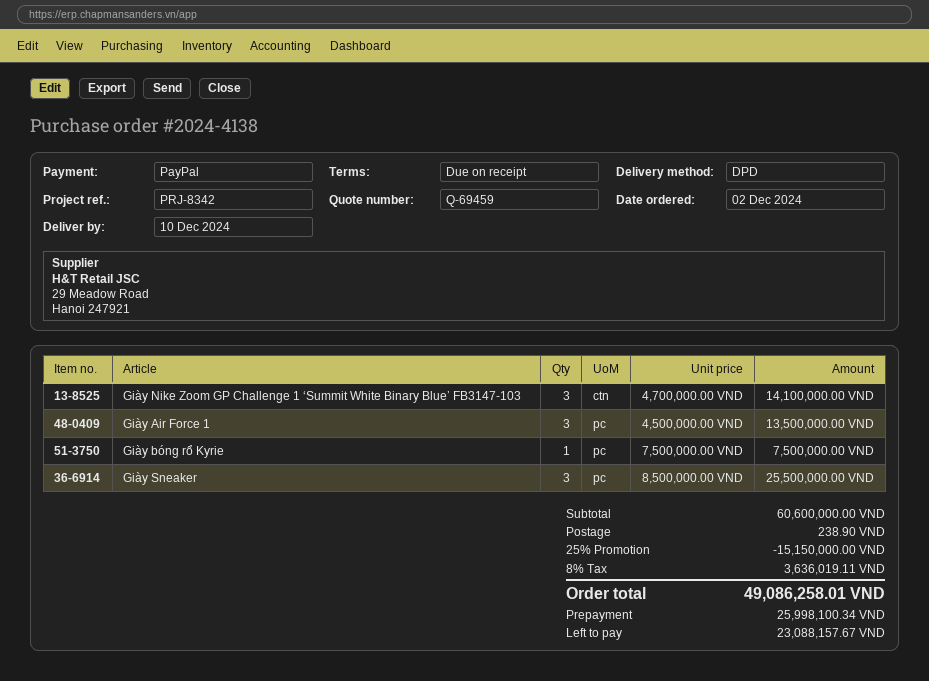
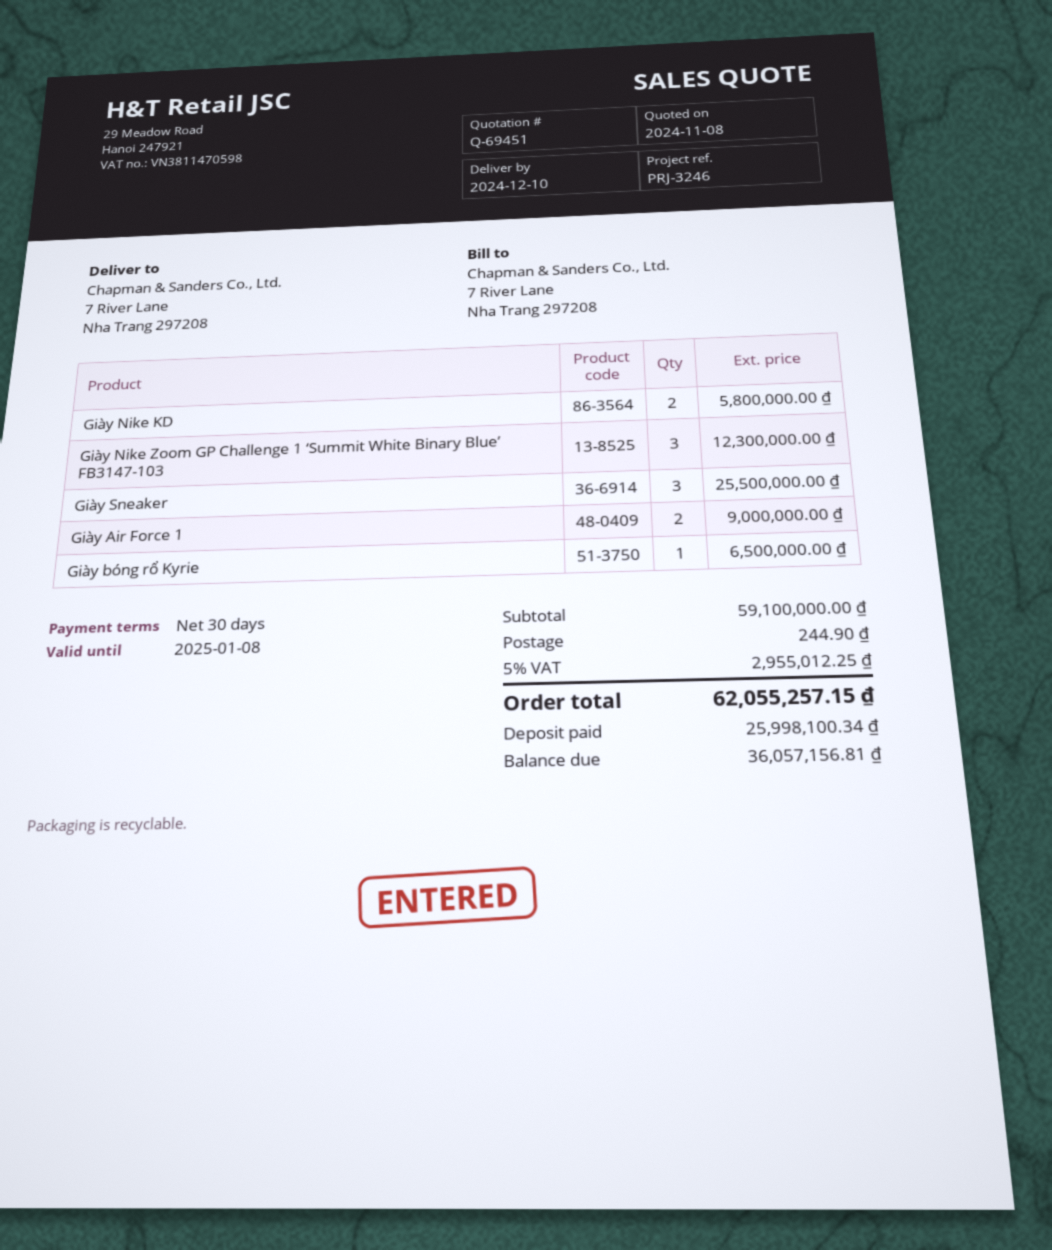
quote number: Q-69459 -> Q-69451
payment terms: on receipt -> 30 days
reference: PRJ-8342 -> PRJ-3246
Giày Nike Zoom GP Challenge 1 ‘Summit White Binary Blue’ FB3147-103: 3 for 14100000.00 -> 3 for 12300000.00
Giày Air Force 1: 3 for 13500000.00 -> 2 for 9000000.00
Giày bóng rổ Kyrie: 1 for 7500000.00 -> 1 for 6500000.00
Giày Nike KD: none -> 2 for 5800000.00
subtotal: 60600000.00 -> 59100000.00
discount: 25% = 15150000.00 -> none
shipping: 238.90 -> 244.90
tax: 8% = 3636019.11 -> 5% = 2955012.25
total: 49086258.01 -> 62055257.15
balance: 23088157.67 -> 36057156.81

